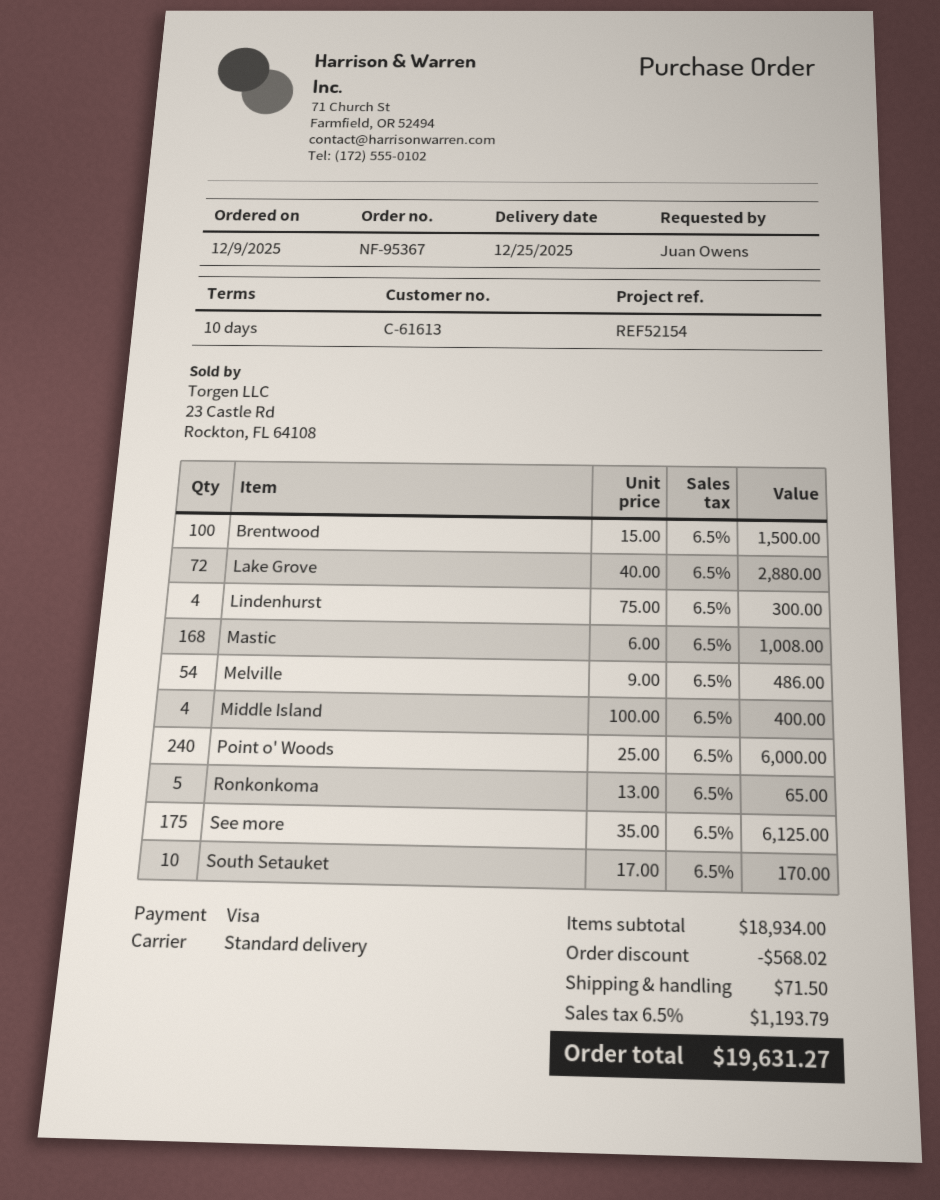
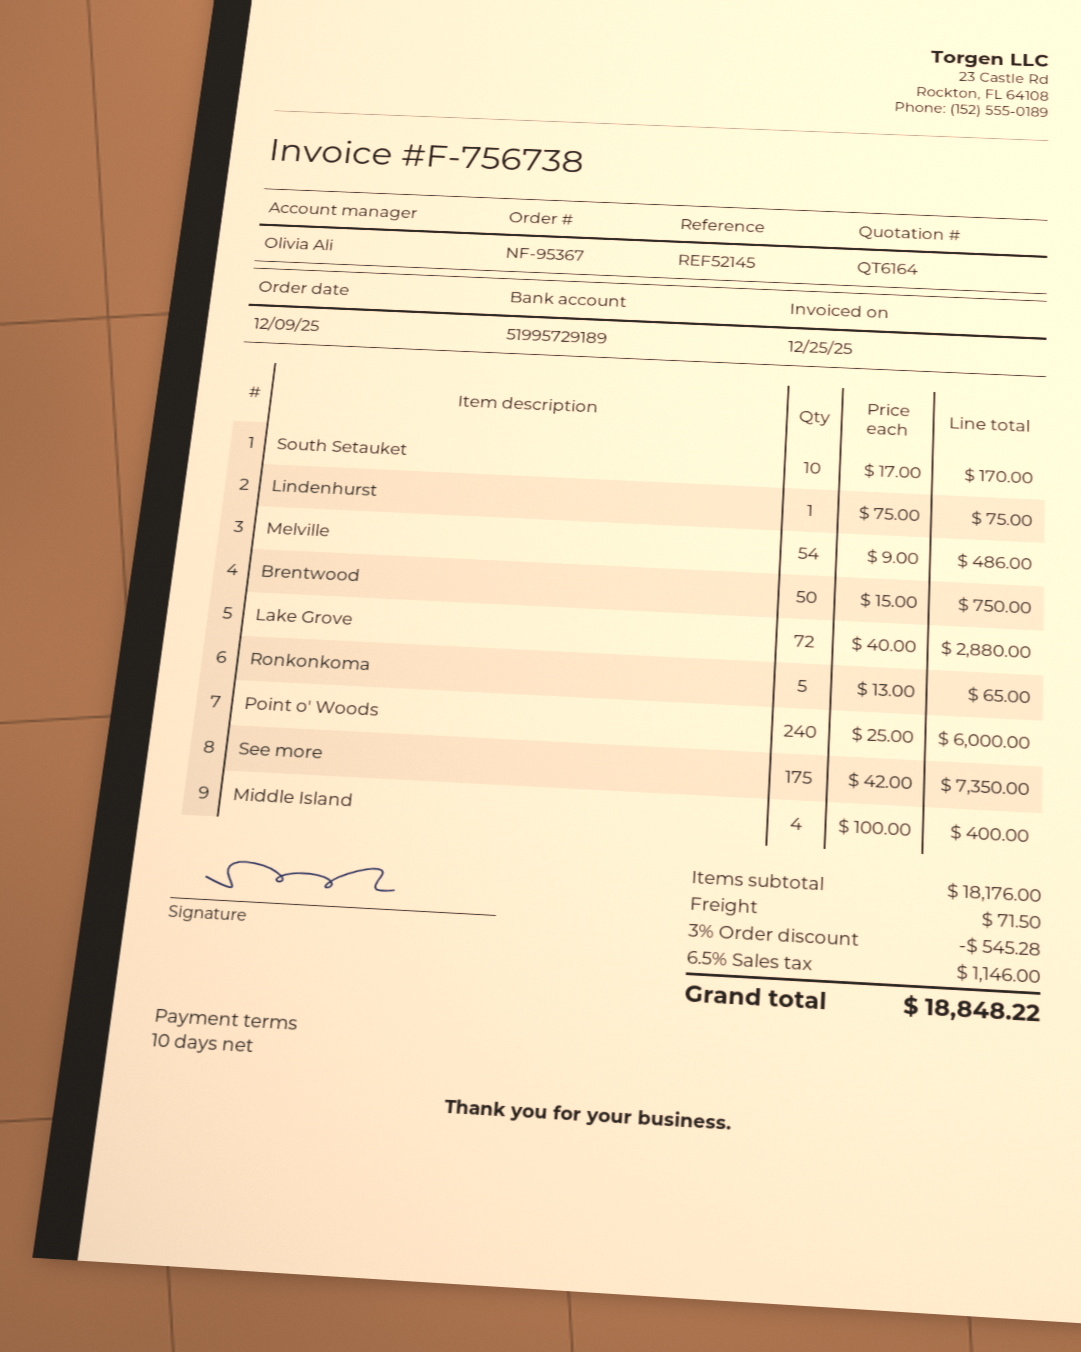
reference: REF52154 -> REF52145
Brentwood: 100 x 15.00 = 1500.00 -> 50 x 15.00 = 750.00
Lindenhurst: 4 x 75.00 = 300.00 -> 1 x 75.00 = 75.00
Mastic: 168 x 6.00 = 1008.00 -> none
See more: 175 x 35.00 = 6125.00 -> 175 x 42.00 = 7350.00
subtotal: 18934.00 -> 18176.00
discount: 568.02 -> 545.28
tax: 6.5% = 1193.79 -> 6.5% = 1146.00
total: 19631.27 -> 18848.22

